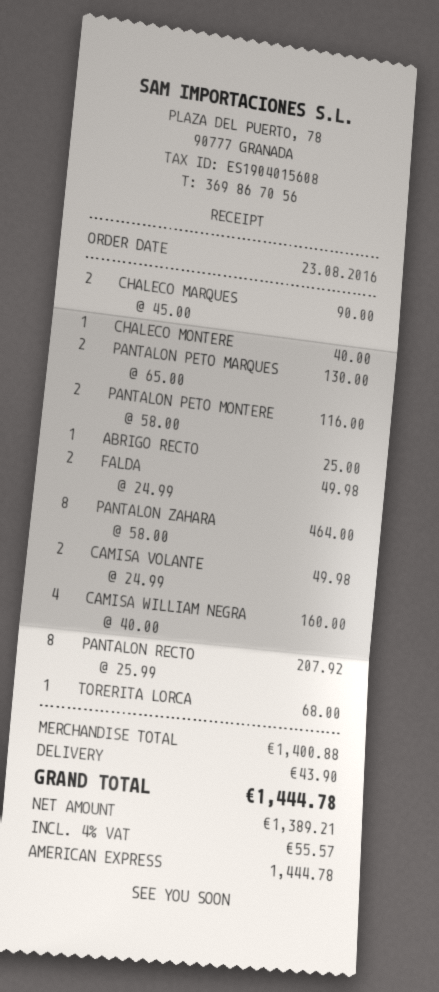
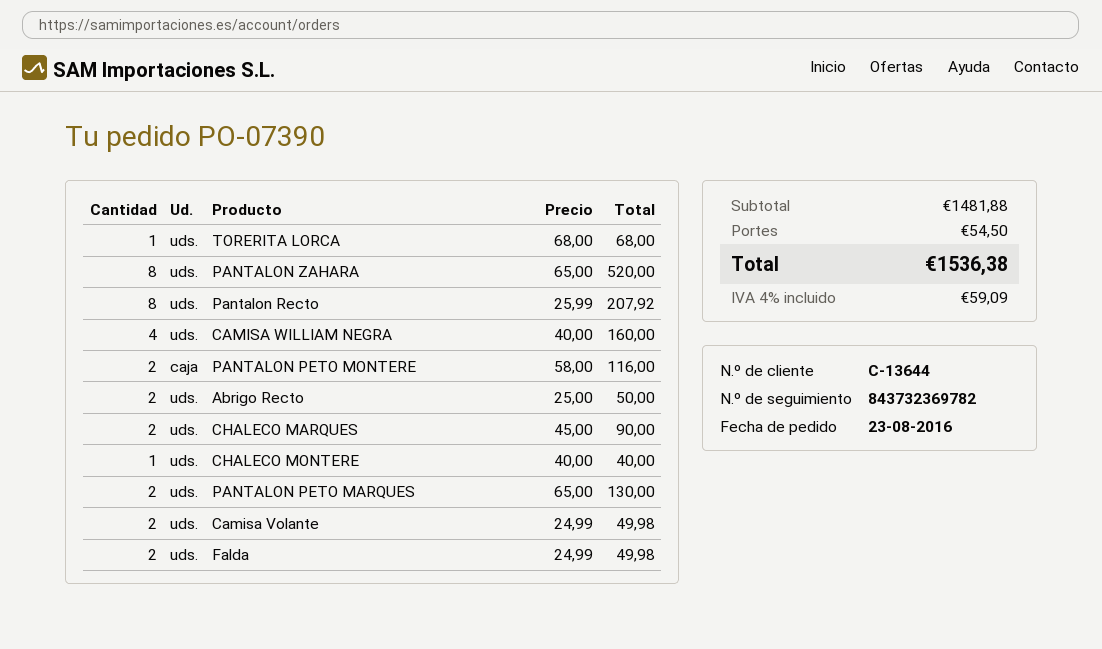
ABRIGO RECTO: 1 x 25.00 = 25.00 -> 2 x 25.00 = 50.00
PANTALON ZAHARA: 8 x 58.00 = 464.00 -> 8 x 65.00 = 520.00
subtotal: 1400.88 -> 1481.88
shipping: 43.90 -> 54.50
tax: 4% = 55.57 -> 4% = 59.09
total: 1444.78 -> 1536.38

